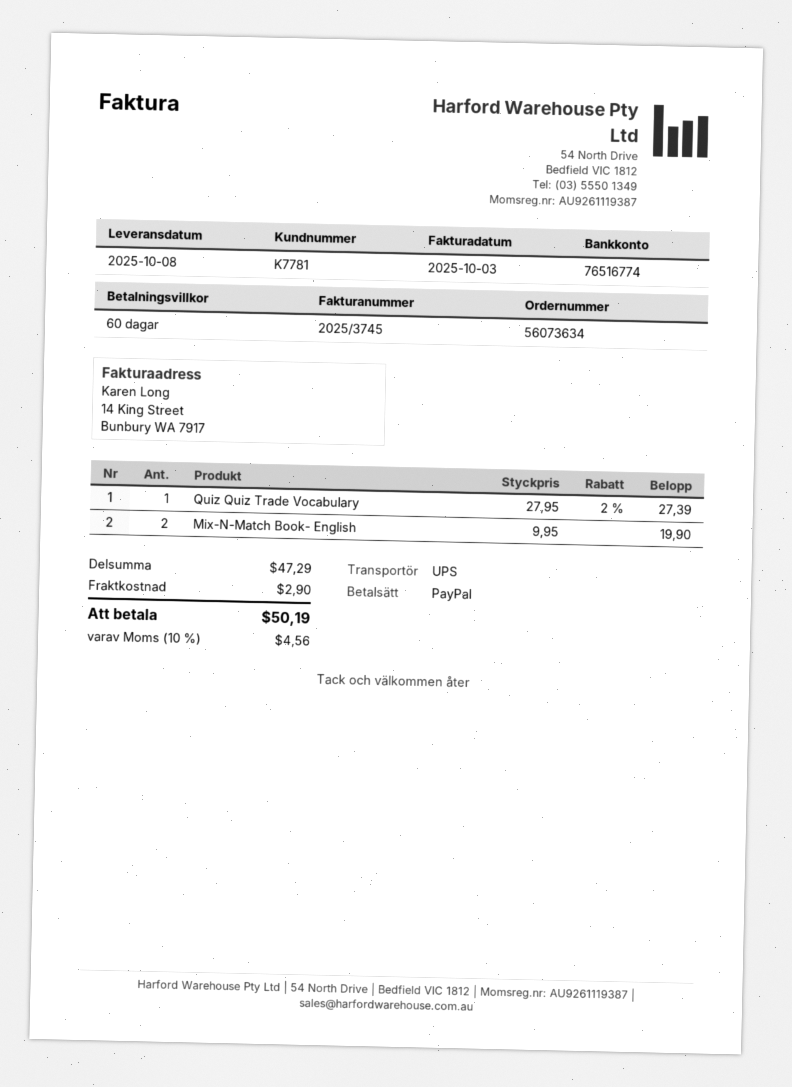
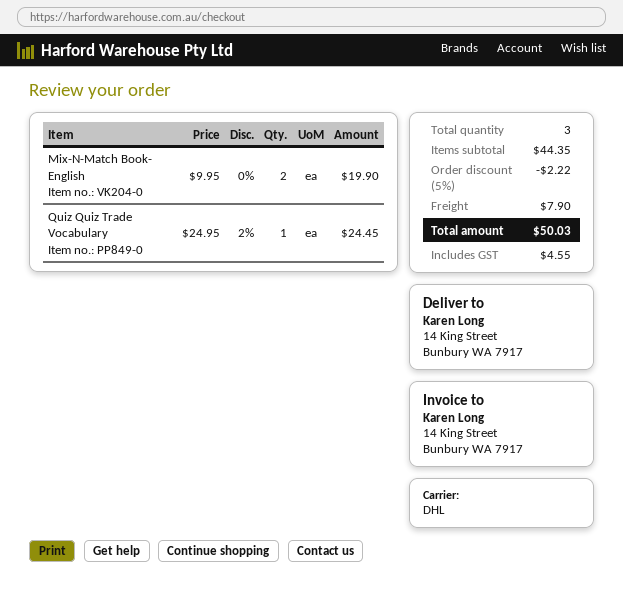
shipping method: UPS -> DHL
Quiz Quiz Trade Vocabulary: 1 x 27.95 - 2% = 27.39 -> 1 x 24.95 - 2% = 24.45
subtotal: 47.29 -> 44.35
discount: none -> 5% = 2.22
shipping: 2.90 -> 7.90
tax: 4.56 -> 4.55
total: 50.19 -> 50.03

